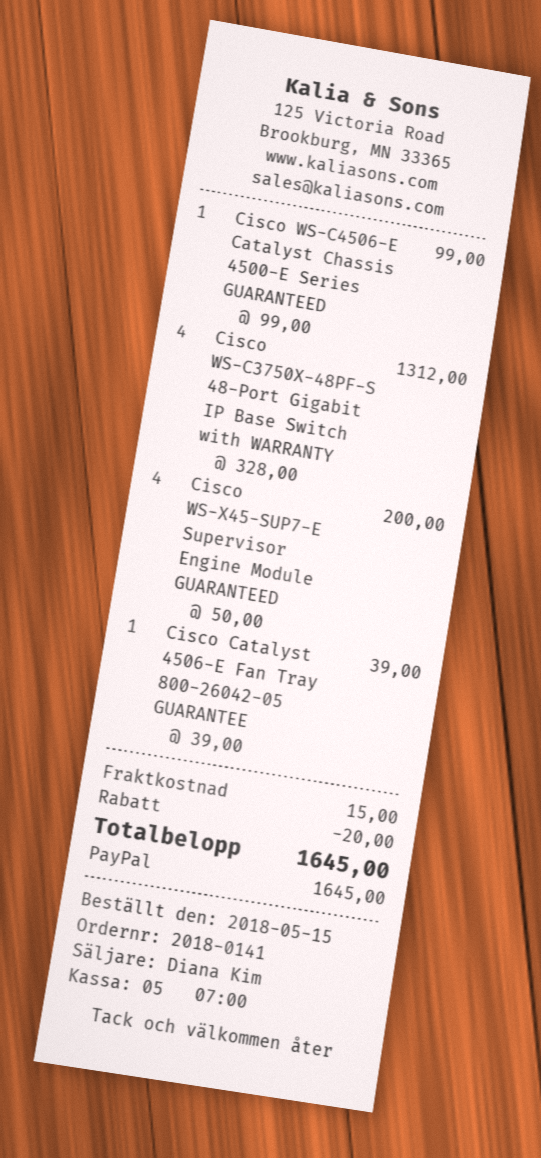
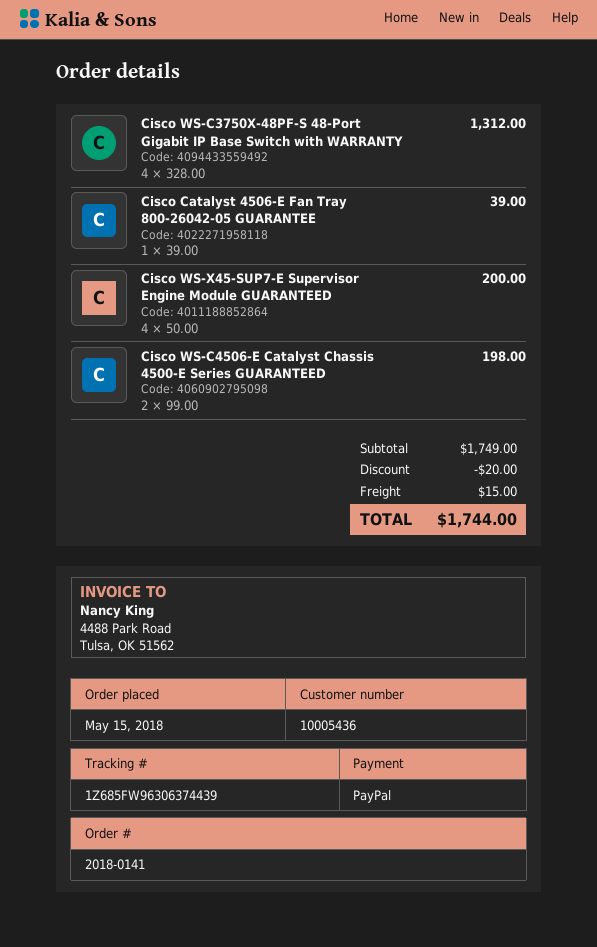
Cisco WS-C4506-E Catalyst Chassis 4500-E Series GUARANTEED: 1 x 99.00 = 99.00 -> 2 x 99.00 = 198.00
total: 1645.00 -> 1744.00

